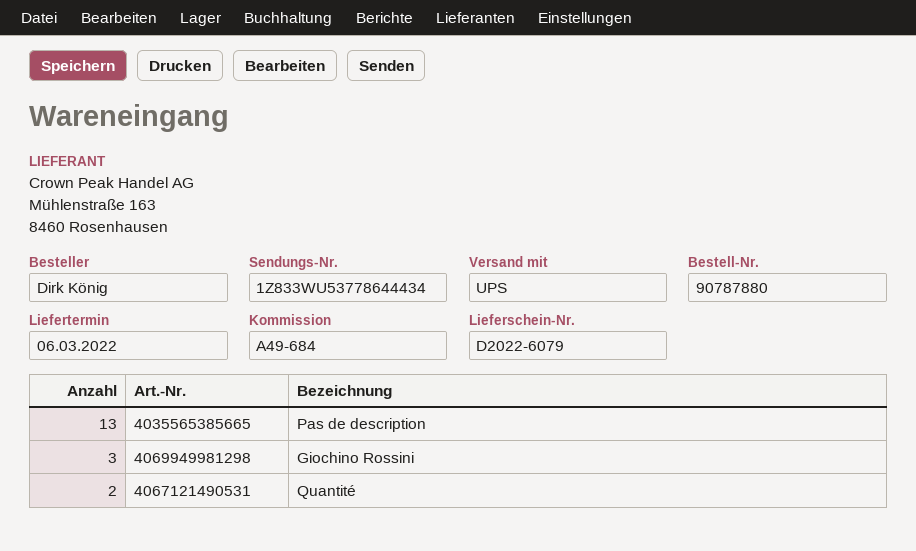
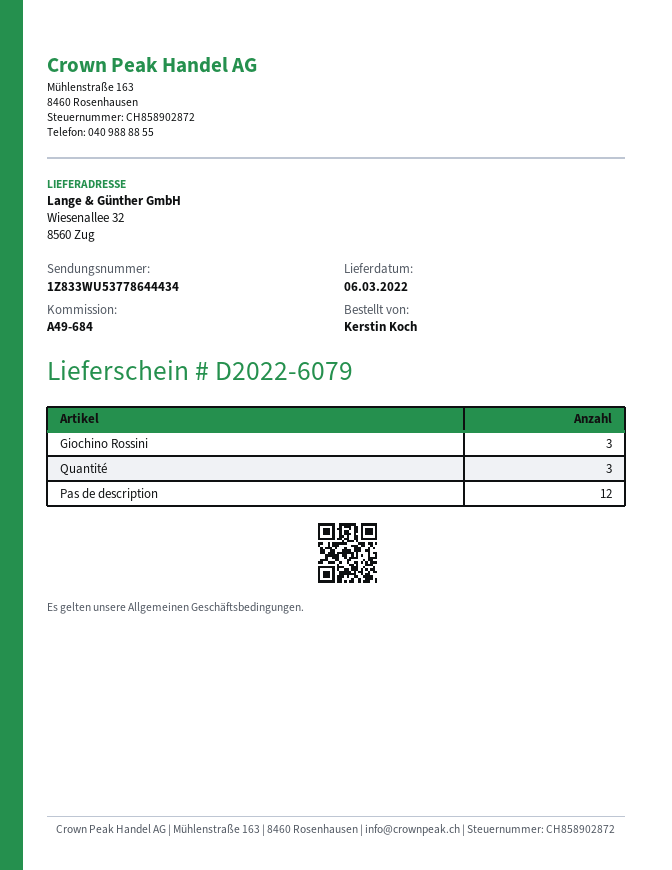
ordered by: Dirk König -> Kerstin Koch
Pas de description: 13 -> 12
Quantité: 2 -> 3

